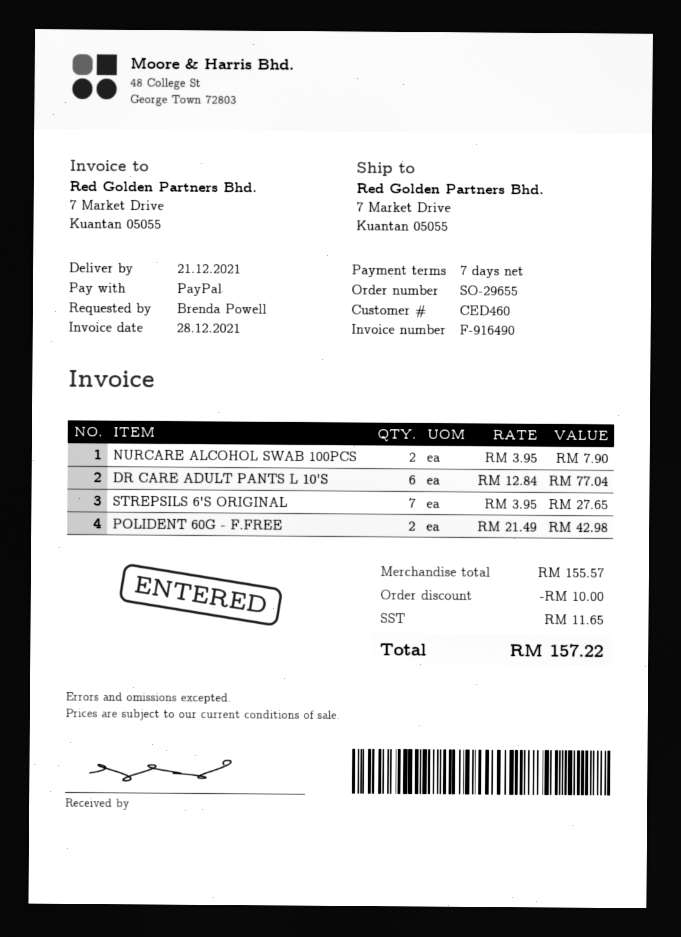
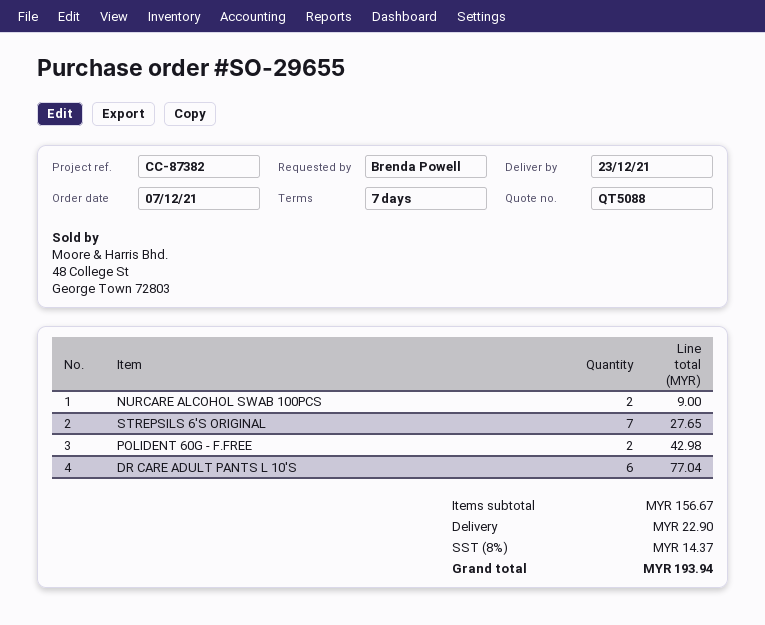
delivery date: 2021-12-21 -> 2021-12-23
NURCARE ALCOHOL SWAB 100PCS: 2 for 7.90 -> 2 for 9.00
subtotal: 155.57 -> 156.67
discount: 10.00 -> none
shipping: none -> 22.90
tax: 11.65 -> 14.37
total: 157.22 -> 193.94

